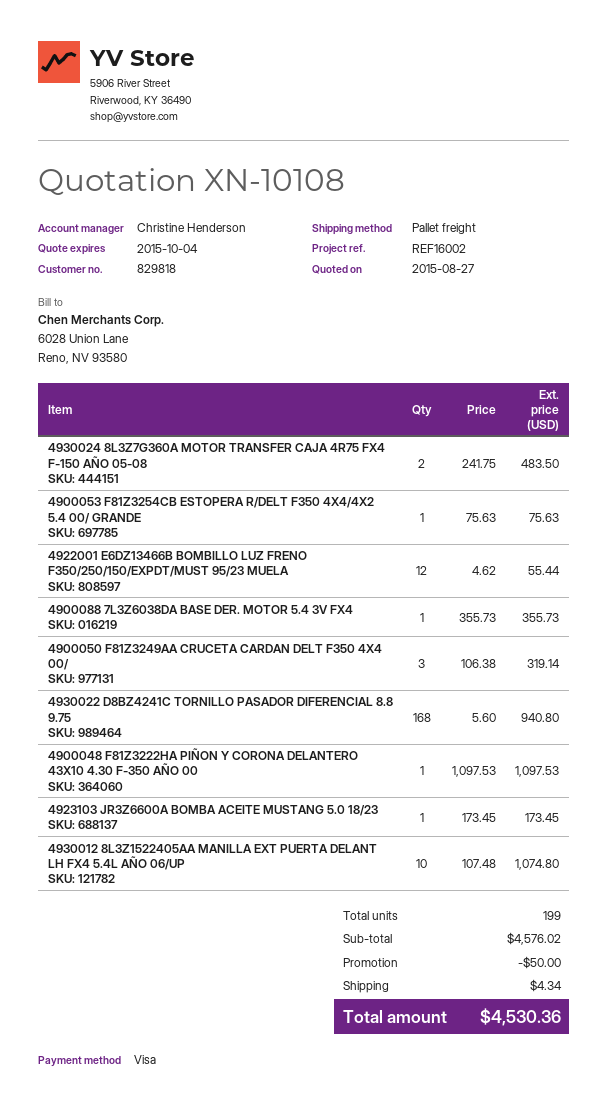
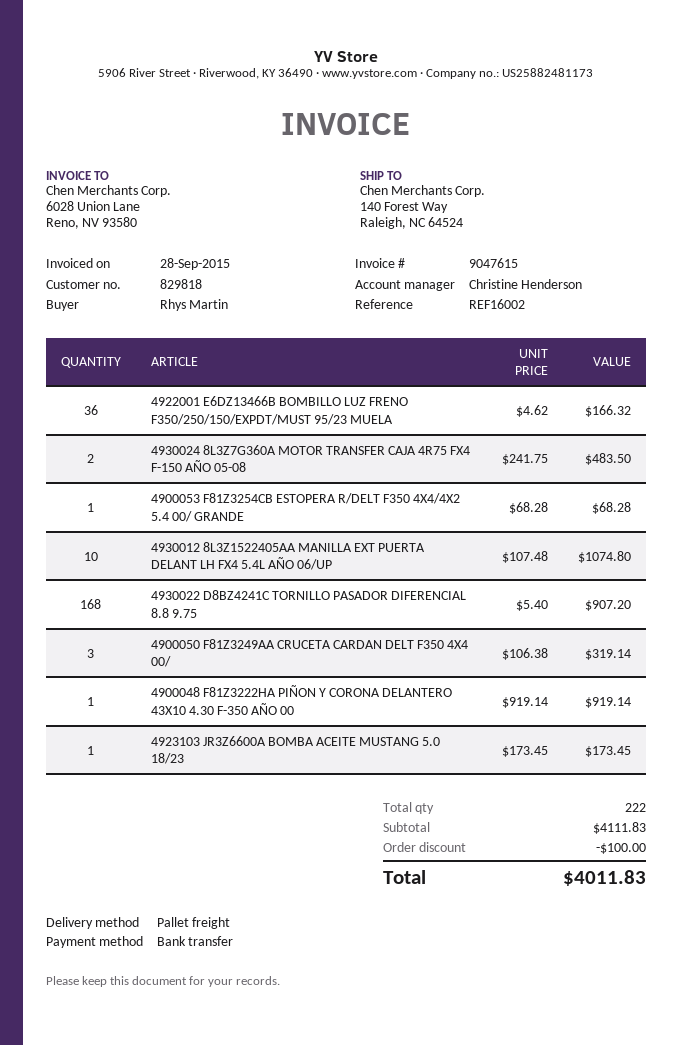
payment method: Visa -> bank transfer
4900053 F81Z3254CB ESTOPERA R/DELT F350 4X4/4X2 5.4 00/ GRANDE: 1 x 75.63 = 75.63 -> 1 x 68.28 = 68.28
4922001 E6DZ13466B BOMBILLO LUZ FRENO F350/250/150/EXPDT/MUST 95/23 MUELA: 12 x 4.62 = 55.44 -> 36 x 4.62 = 166.32
4900088 7L3Z6038DA BASE DER. MOTOR 5.4 3V FX4: 1 x 355.73 = 355.73 -> none
4930022 D8BZ4241C TORNILLO PASADOR DIFERENCIAL 8.8 9.75: 168 x 5.60 = 940.80 -> 168 x 5.40 = 907.20
4900048 F81Z3222HA PIÑON Y CORONA DELANTERO 43X10 4.30 F-350 AÑO 00: 1 x 1097.53 = 1097.53 -> 1 x 919.14 = 919.14
total quantity: 199 -> 222
subtotal: 4576.02 -> 4111.83
discount: 50.00 -> 100.00
shipping: 4.34 -> none
total: 4530.36 -> 4011.83

